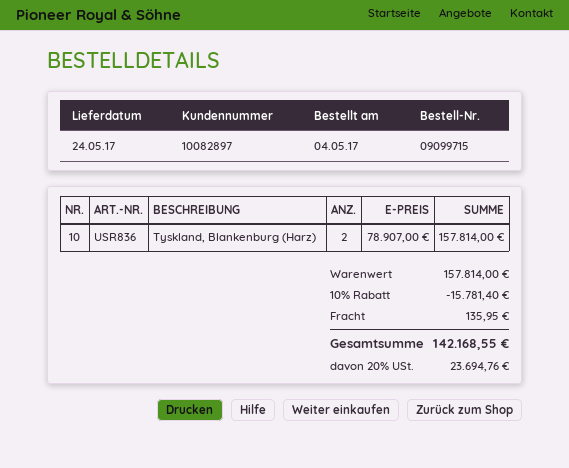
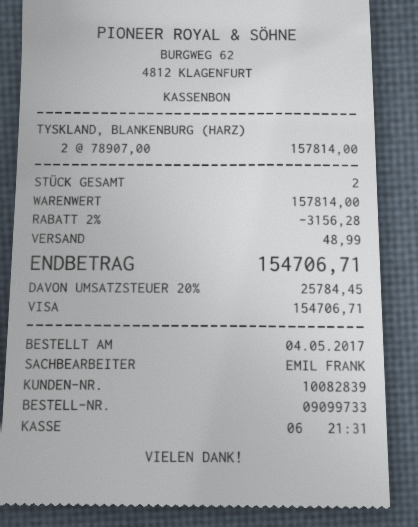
order number: 09099715 -> 09099733
customer number: 10082897 -> 10082839
discount: 10% = 15781.40 -> 2% = 3156.28
shipping: 135.95 -> 48.99
tax: 20% = 23694.76 -> 20% = 25784.45
total: 142168.55 -> 154706.71

